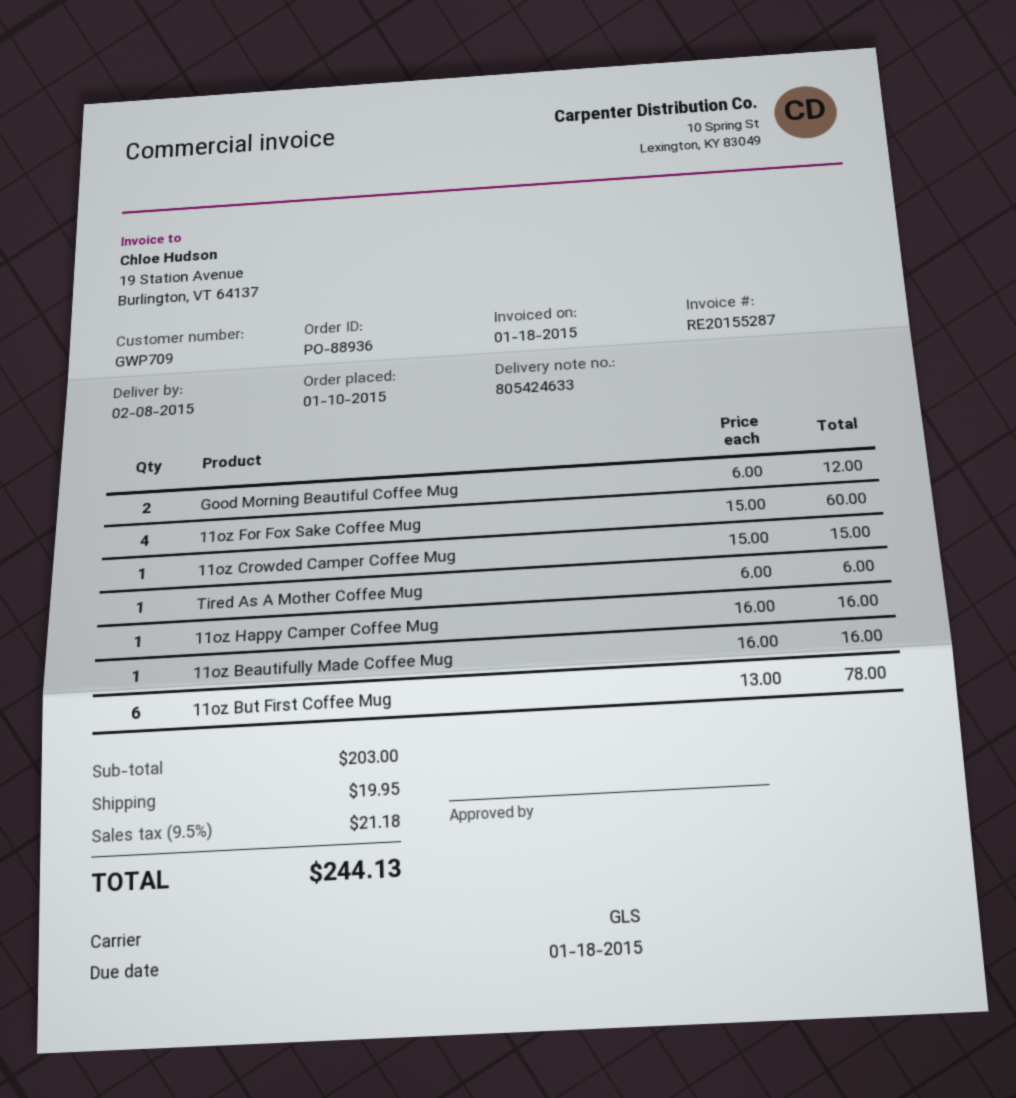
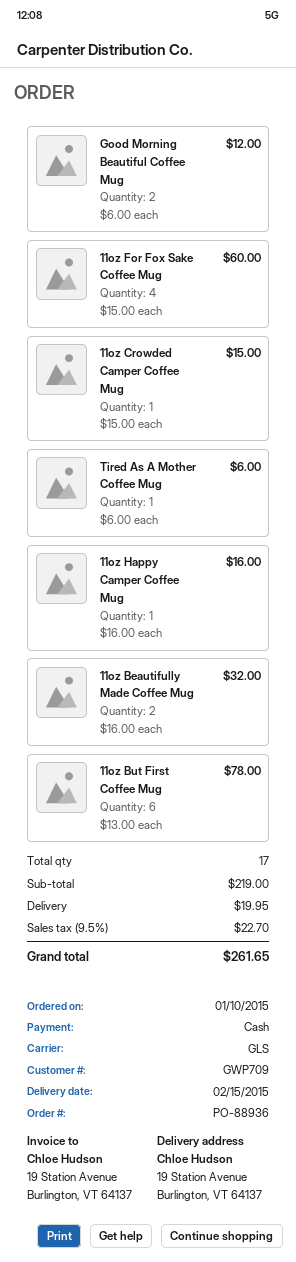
delivery date: 2015-02-08 -> 2015-02-15
11oz Beautifully Made Coffee Mug: 1 x 16.00 = 16.00 -> 2 x 16.00 = 32.00
subtotal: 203.00 -> 219.00
tax: 9.5% = 21.18 -> 9.5% = 22.70
total: 244.13 -> 261.65

